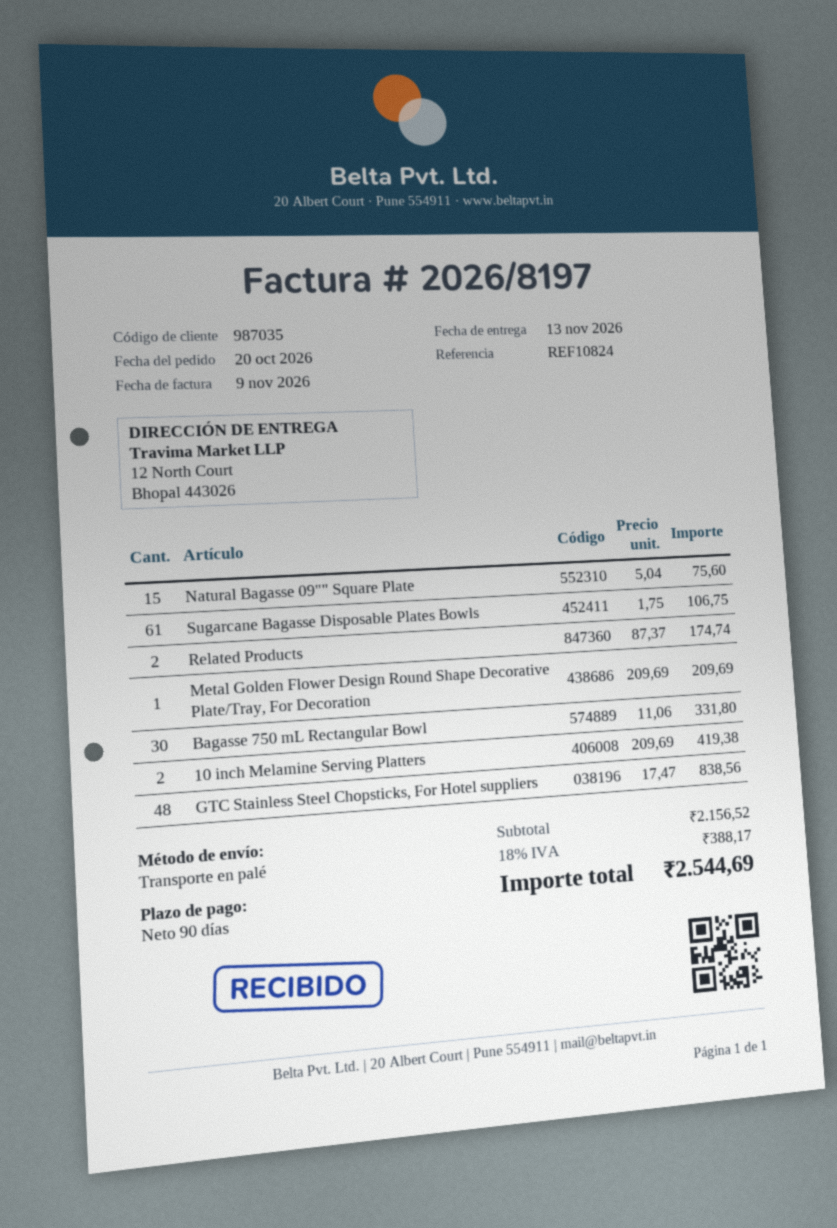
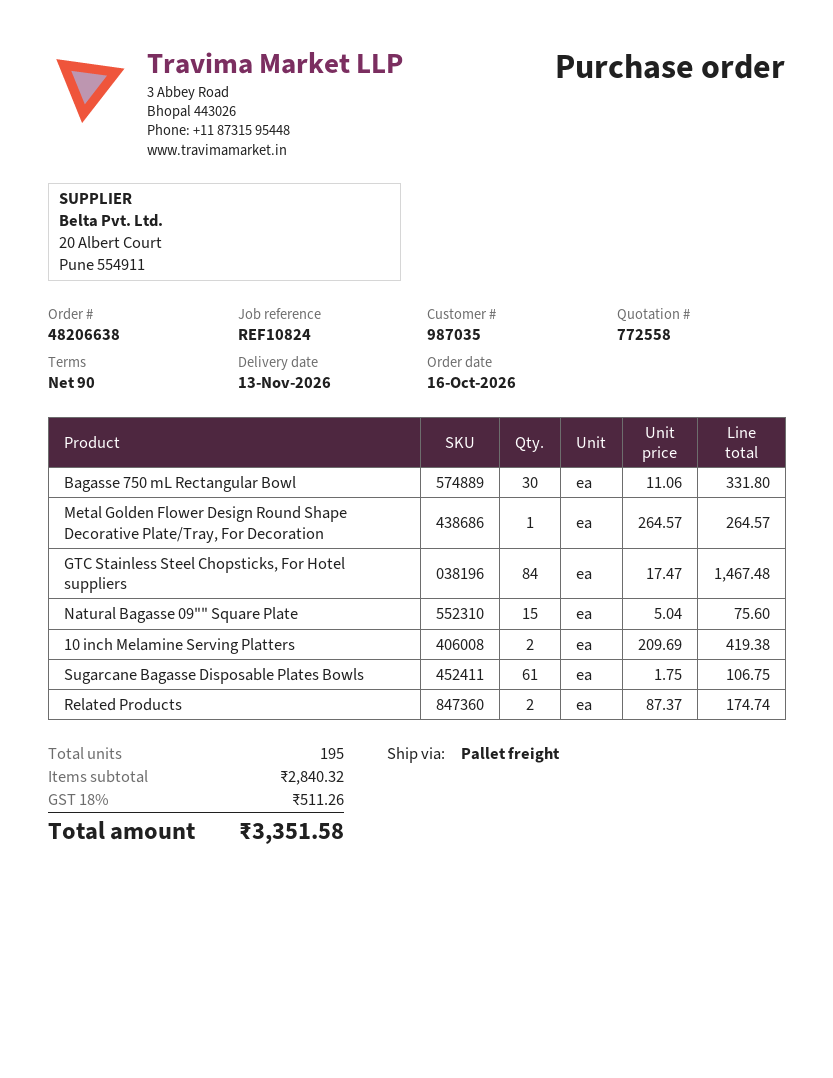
order date: 2026-10-20 -> 2026-10-16
Metal Golden Flower Design Round Shape Decorative Plate/Tray, For Decoration: 1 x 209.69 = 209.69 -> 1 x 264.57 = 264.57
GTC Stainless Steel Chopsticks, For Hotel suppliers: 48 x 17.47 = 838.56 -> 84 x 17.47 = 1467.48
subtotal: 2156.52 -> 2840.32
tax: 18% = 388.17 -> 18% = 511.26
total: 2544.69 -> 3351.58

